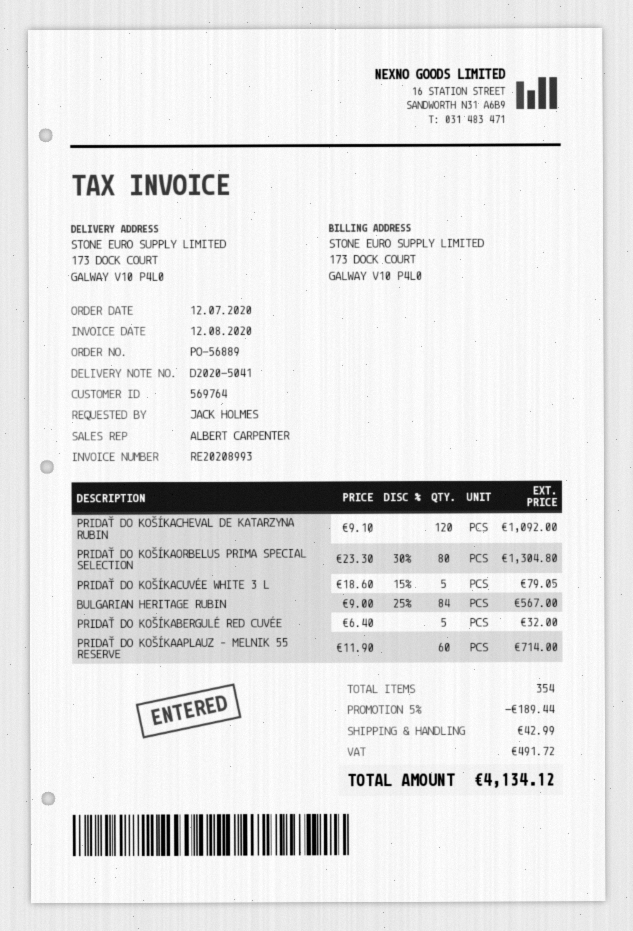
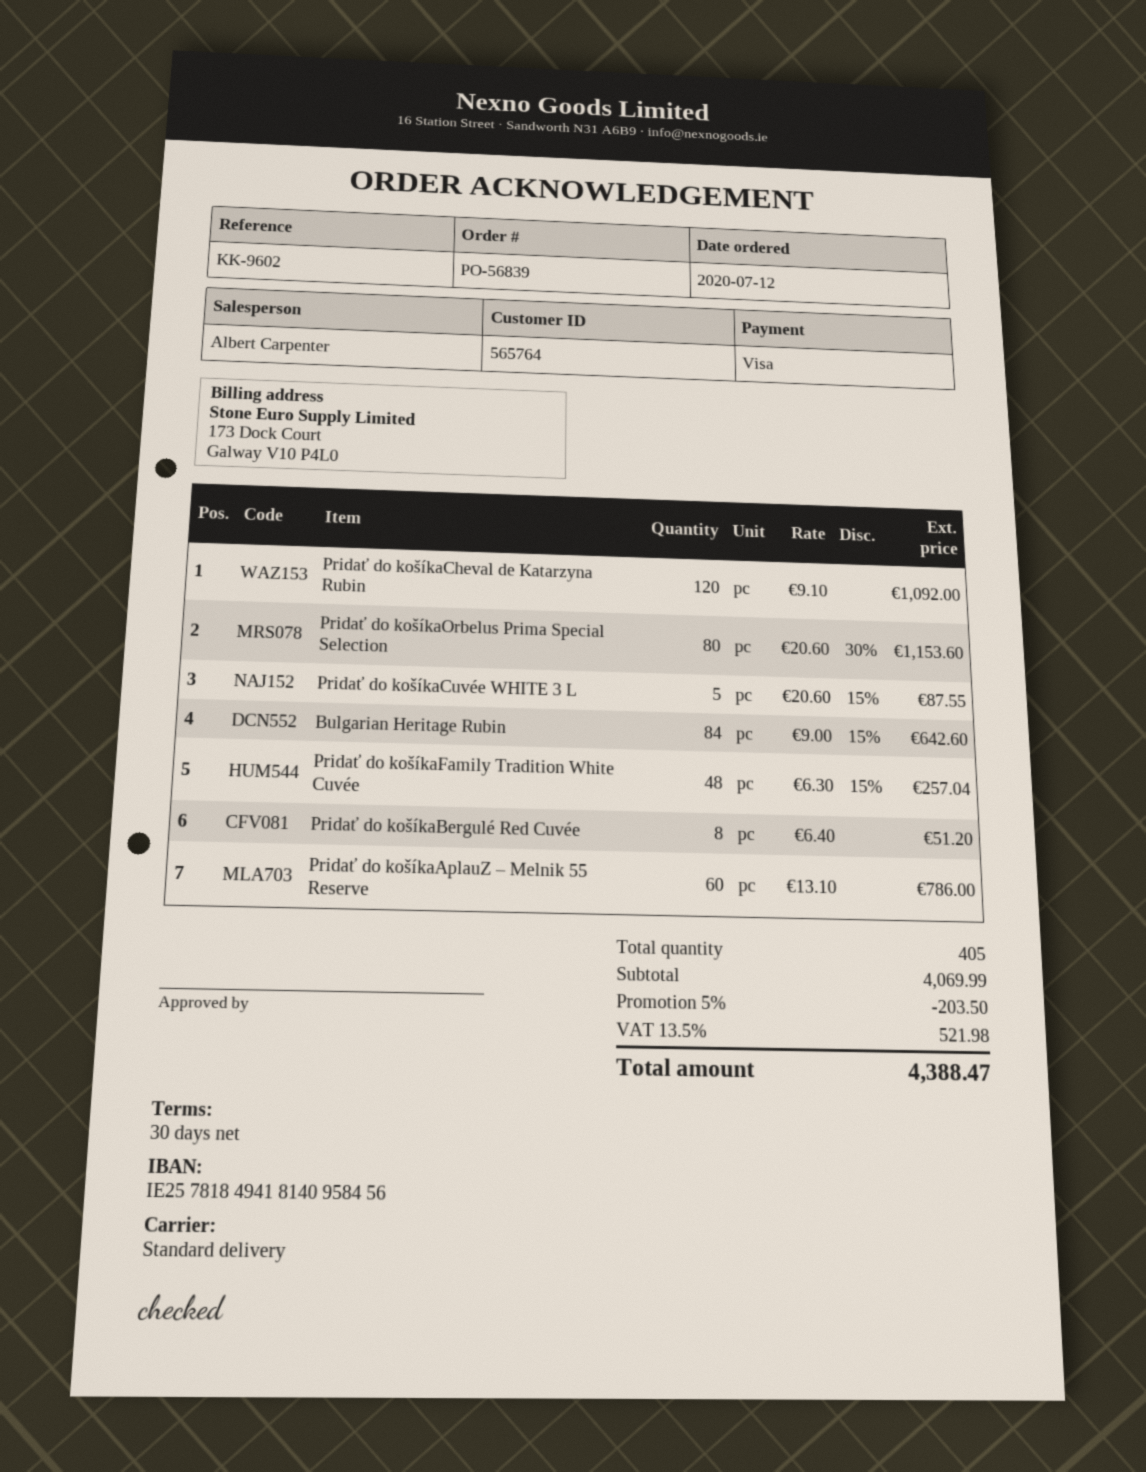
order number: PO-56889 -> PO-56839
customer number: 569764 -> 565764
PRIDAŤ DO KOŠÍKAORBELUS PRIMA SPECIAL SELECTION: 80 x 23.30 - 30% = 1304.80 -> 80 x 20.60 - 30% = 1153.60
PRIDAŤ DO KOŠÍKACUVÉE WHITE 3 L: 5 x 18.60 - 15% = 79.05 -> 5 x 20.60 - 15% = 87.55
BULGARIAN HERITAGE RUBIN: 84 x 9.00 - 25% = 567.00 -> 84 x 9.00 - 15% = 642.60
PRIDAŤ DO KOŠÍKABERGULÉ RED CUVÉE: 5 x 6.40 = 32.00 -> 8 x 6.40 = 51.20
PRIDAŤ DO KOŠÍKAAPLAUZ – MELNIK 55 RESERVE: 60 x 11.90 = 714.00 -> 60 x 13.10 = 786.00
Pridať do košíkaFamily Tradition White Cuvée: none -> 48 x 6.30 - 15% = 257.04
total quantity: 354 -> 405
discount: 5% = 189.44 -> 5% = 203.50
shipping: 42.99 -> none
tax: 491.72 -> 521.98
total: 4134.12 -> 4388.47

